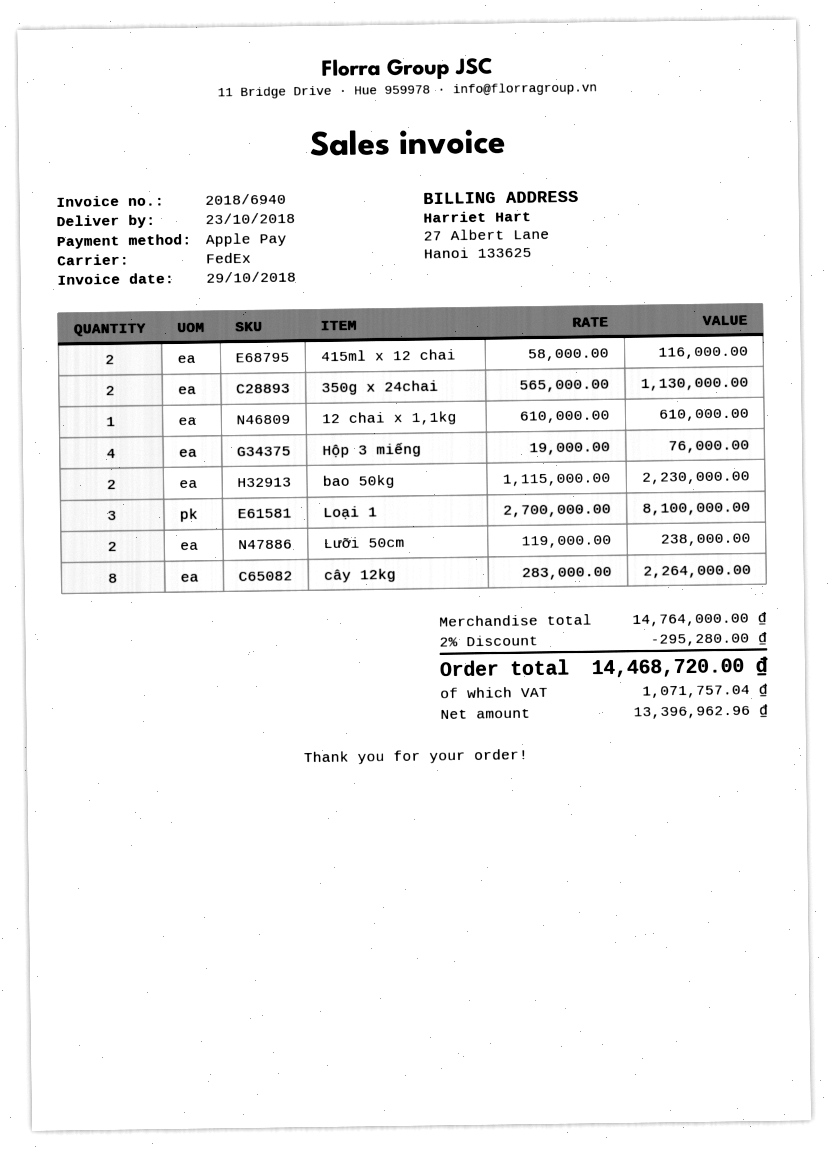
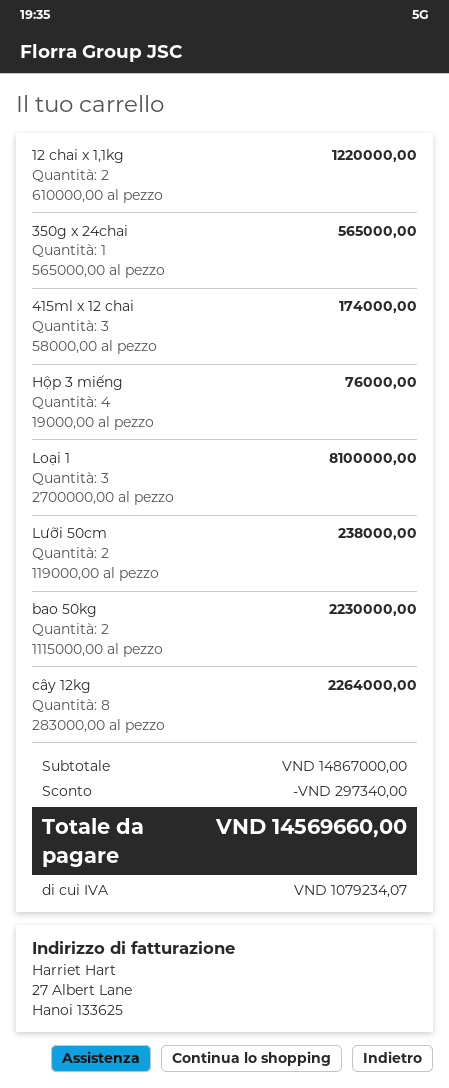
415ml x 12 chai: 2 x 58000.00 = 116000.00 -> 3 x 58000.00 = 174000.00
350g x 24chai: 2 x 565000.00 = 1130000.00 -> 1 x 565000.00 = 565000.00
12 chai x 1,1kg: 1 x 610000.00 = 610000.00 -> 2 x 610000.00 = 1220000.00
subtotal: 14764000.00 -> 14867000.00
discount: 295280.00 -> 297340.00
tax: 1071757.04 -> 1079234.07
total: 14468720.00 -> 14569660.00

